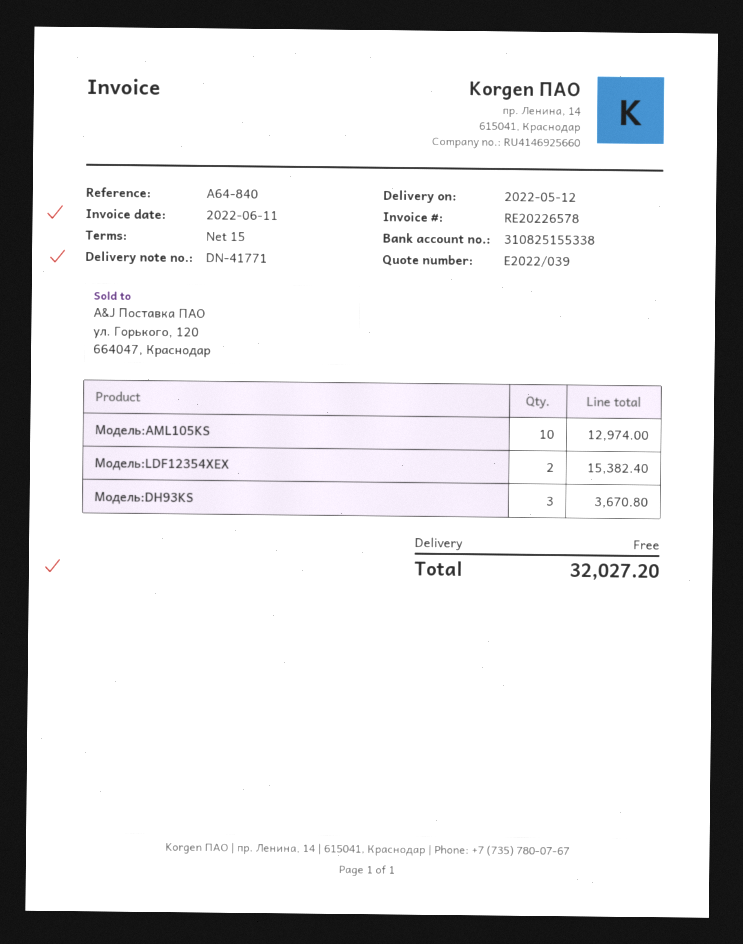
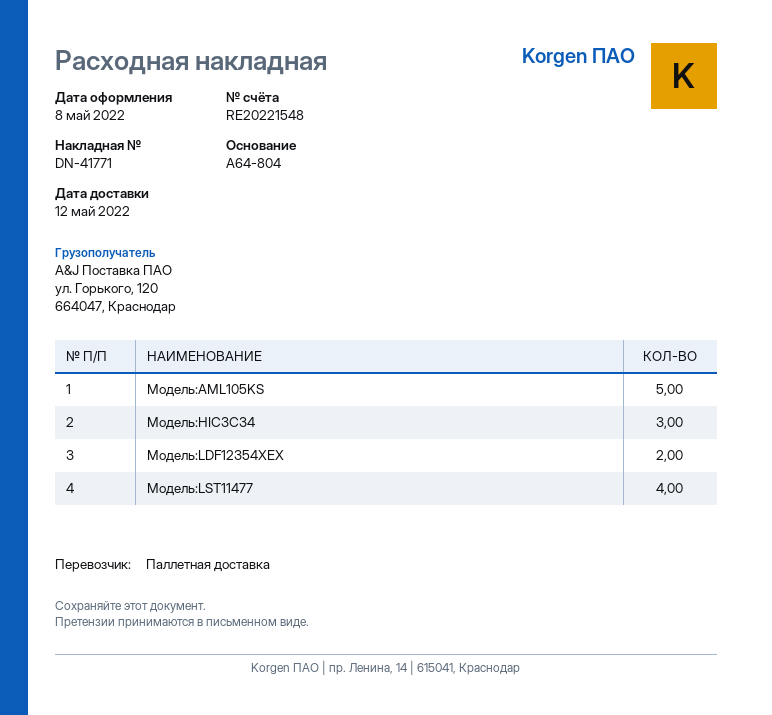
invoice number: RE20226578 -> RE20221548
reference: A64-840 -> A64-804
Модель:AML105KS: 10 -> 5
Модель:DH93KS: 3 -> none
Модель:HIC3C34: none -> 3
Модель:LST11477: none -> 4

